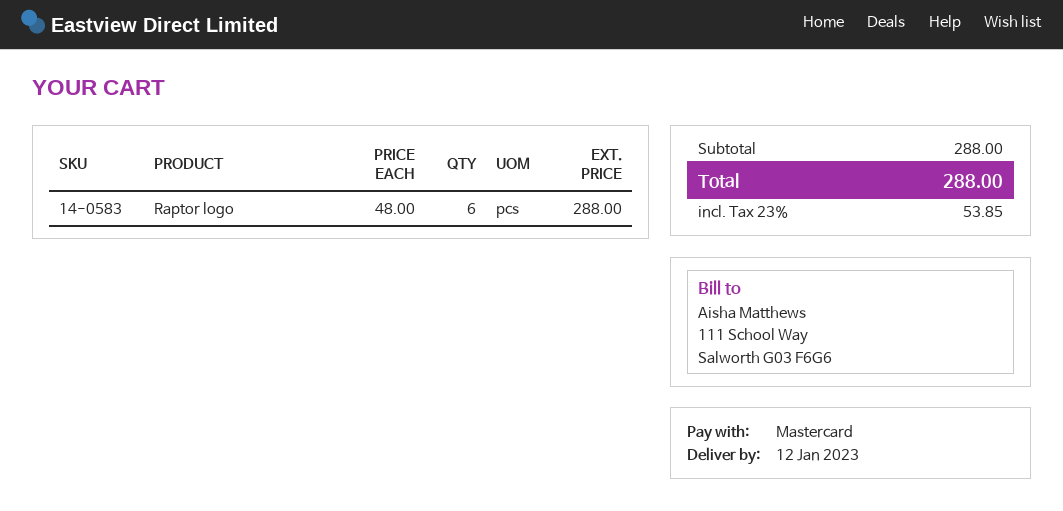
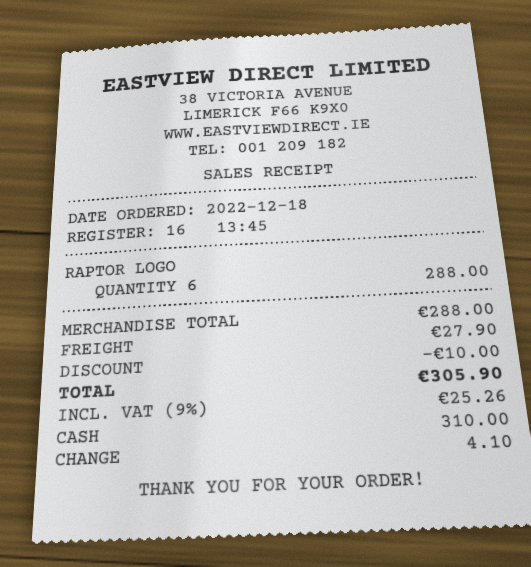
payment method: Mastercard -> cash
discount: none -> 10.00
shipping: none -> 27.90
tax: 23% = 53.85 -> 9% = 25.26
total: 288.00 -> 305.90

